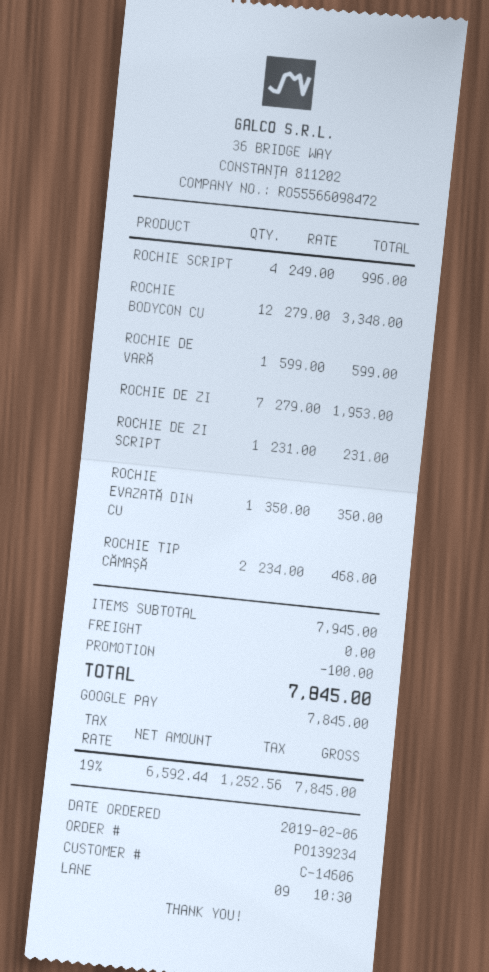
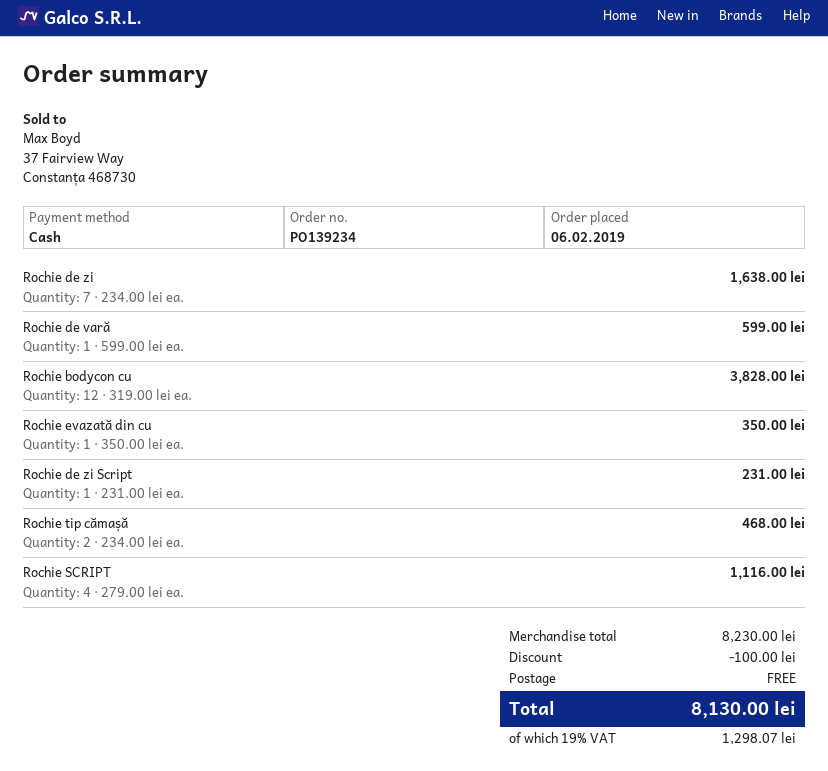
payment method: Google Pay -> cash
ROCHIE SCRIPT: 4 x 249.00 = 996.00 -> 4 x 279.00 = 1116.00
ROCHIE BODYCON CU: 12 x 279.00 = 3348.00 -> 12 x 319.00 = 3828.00
ROCHIE DE ZI: 7 x 279.00 = 1953.00 -> 7 x 234.00 = 1638.00
subtotal: 7945.00 -> 8230.00
tax: 19% = 1252.56 -> 19% = 1298.07
total: 7845.00 -> 8130.00

